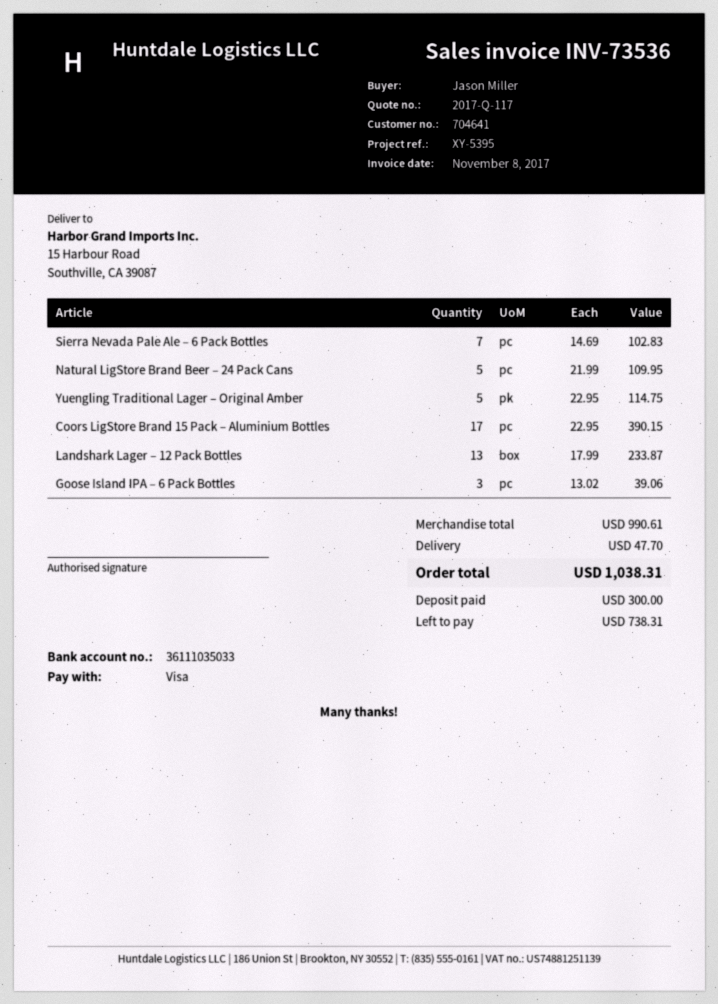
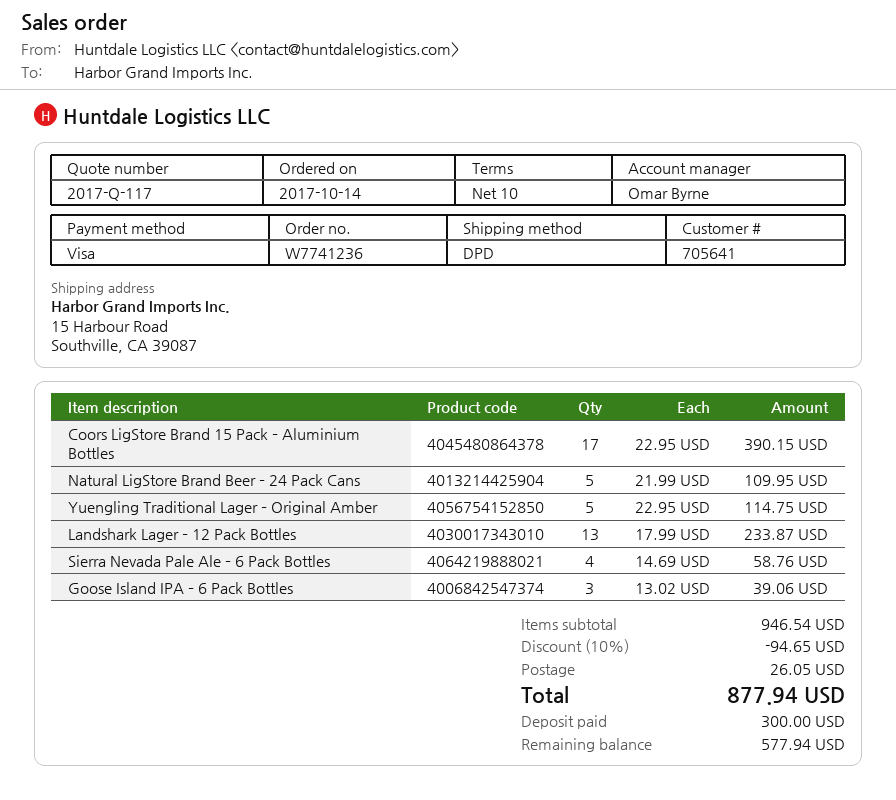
customer number: 704641 -> 705641
Sierra Nevada Pale Ale – 6 Pack Bottles: 7 x 14.69 = 102.83 -> 4 x 14.69 = 58.76
subtotal: 990.61 -> 946.54
discount: none -> 10% = 94.65
shipping: 47.70 -> 26.05
total: 1038.31 -> 877.94
balance: 738.31 -> 577.94

